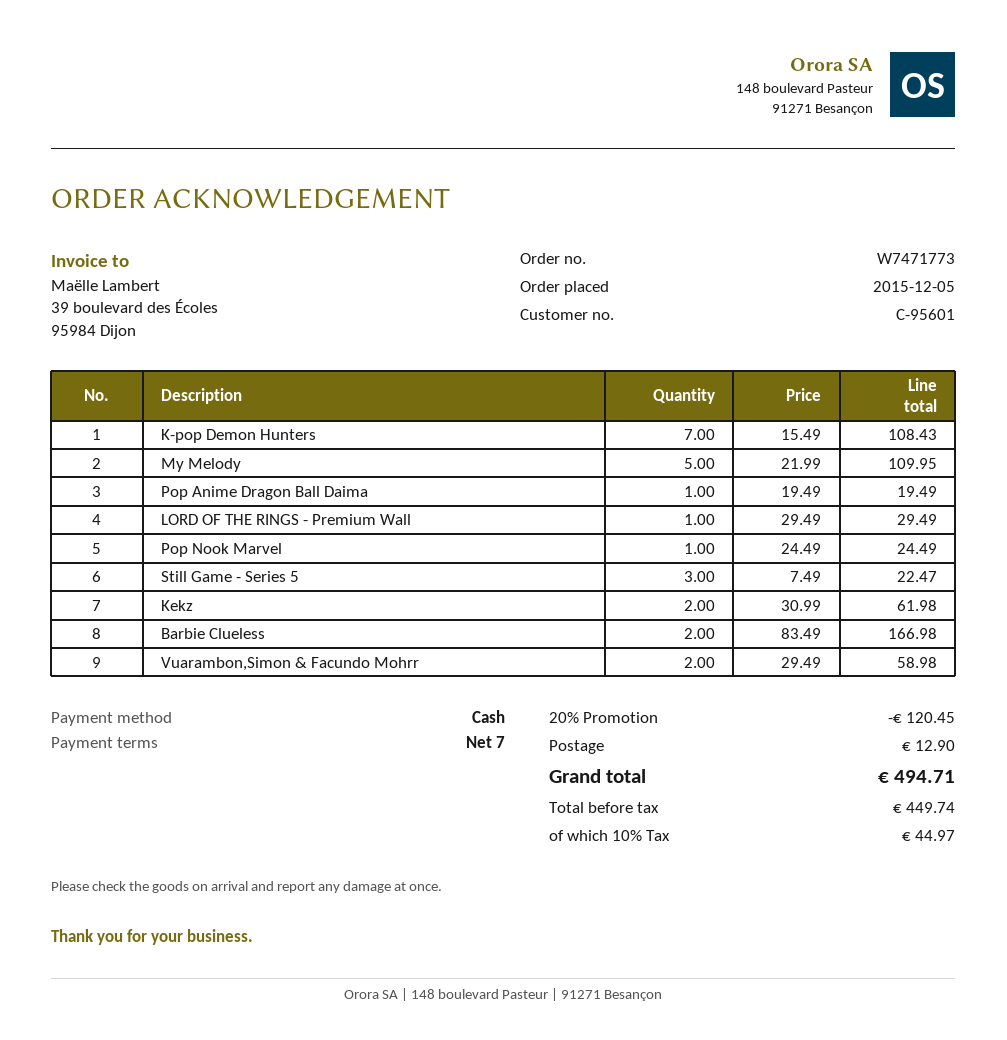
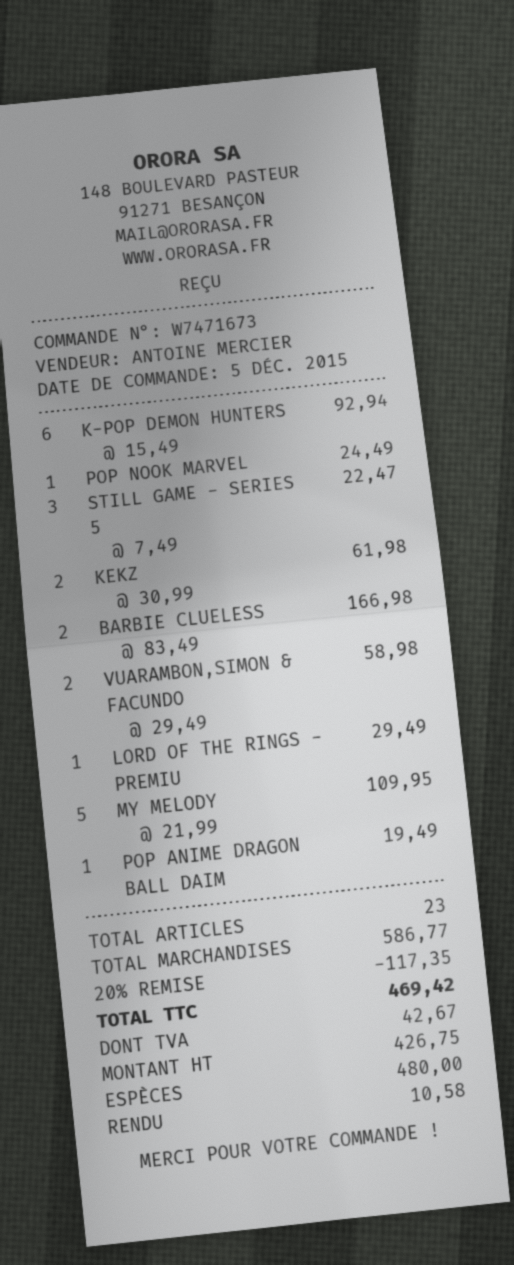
order number: W7471773 -> W7471673
K-pop Demon Hunters: 7 x 15.49 = 108.43 -> 6 x 15.49 = 92.94
discount: 20% = 120.45 -> 20% = 117.35
shipping: 12.90 -> none
net: 449.74 -> 426.75
tax: 44.97 -> 42.67
total: 494.71 -> 469.42

